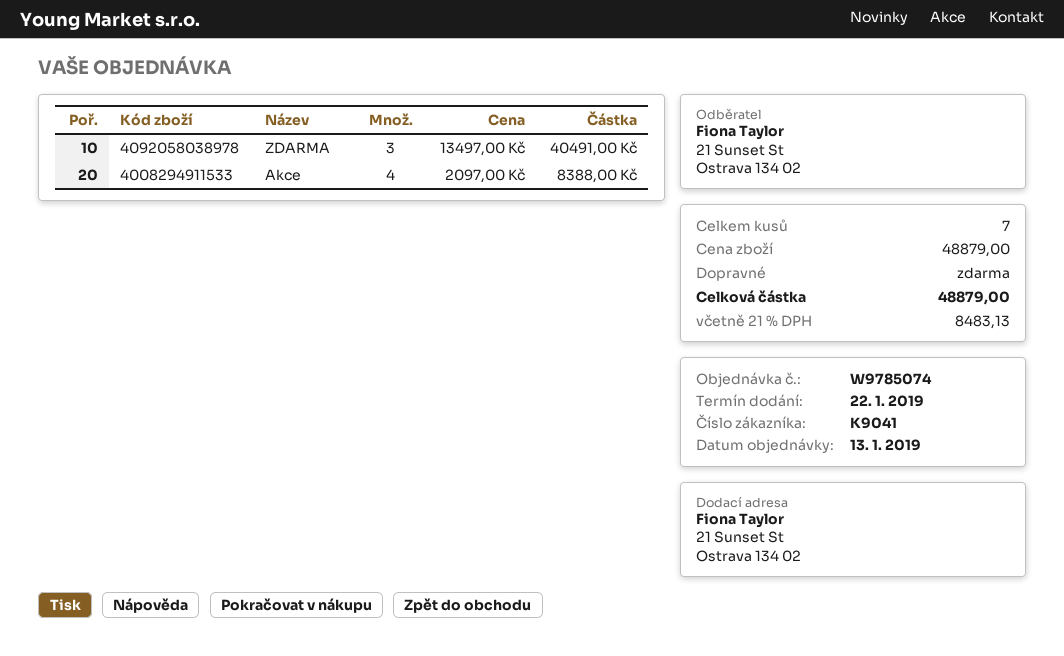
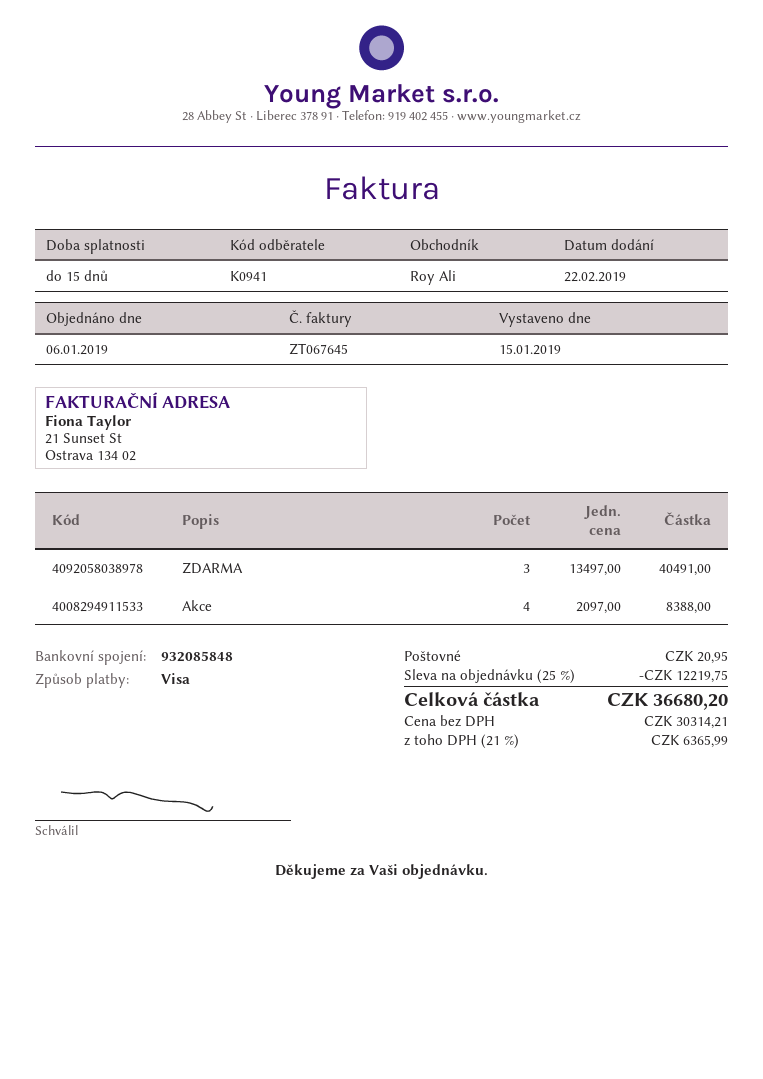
order date: 2019-01-13 -> 2019-01-06
delivery date: 2019-01-22 -> 2019-02-22
customer number: K9041 -> K0941
discount: none -> 25% = 12219.75
shipping: 0.00 -> 20.95
tax: 21% = 8483.13 -> 21% = 6365.99
total: 48879.00 -> 36680.20

